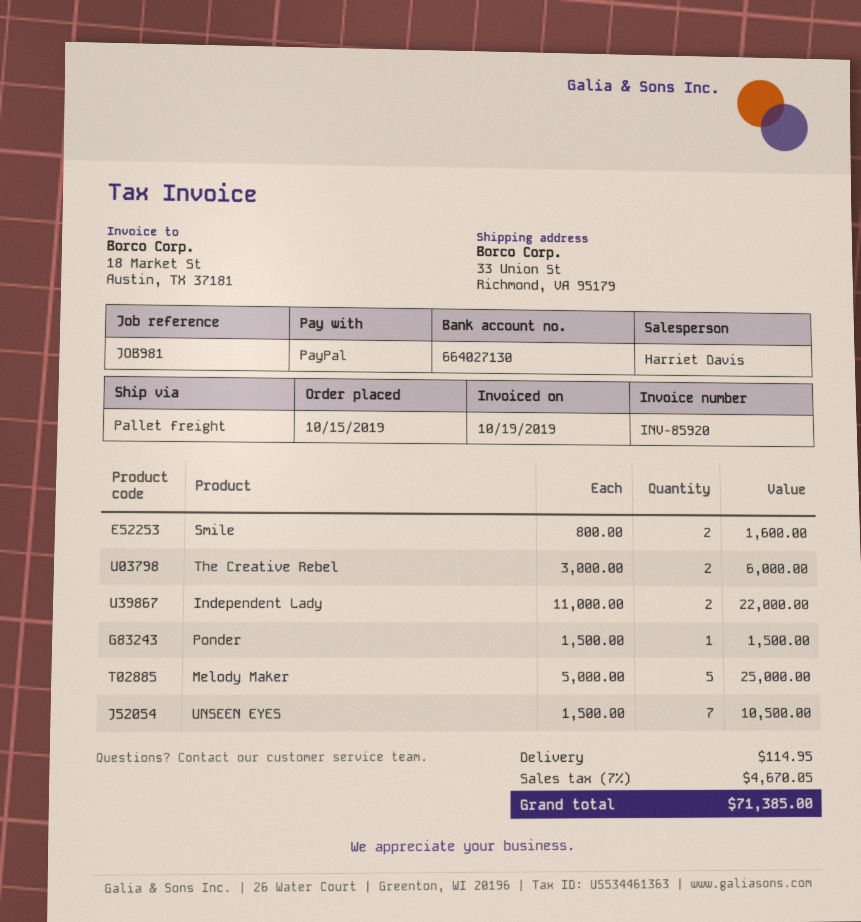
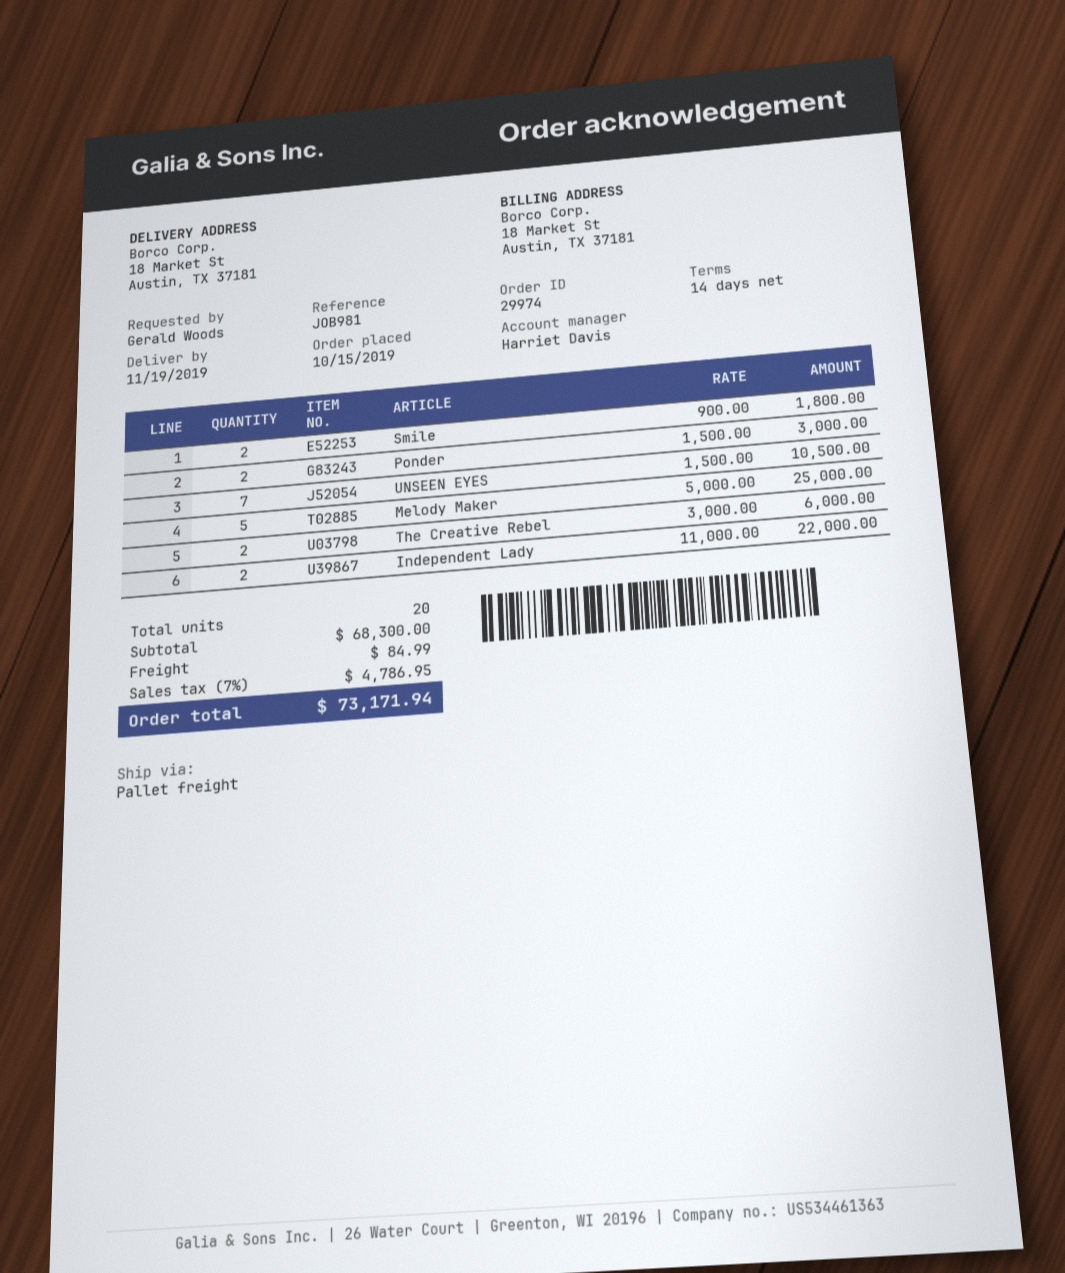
ship to: 33 Union St, Richmond, VA 95179 -> 18 Market St, Austin, TX 37181
Smile: 2 x 800.00 = 1600.00 -> 2 x 900.00 = 1800.00
Ponder: 1 x 1500.00 = 1500.00 -> 2 x 1500.00 = 3000.00
shipping: 114.95 -> 84.99
tax: 7% = 4670.05 -> 7% = 4786.95
total: 71385.00 -> 73171.94

